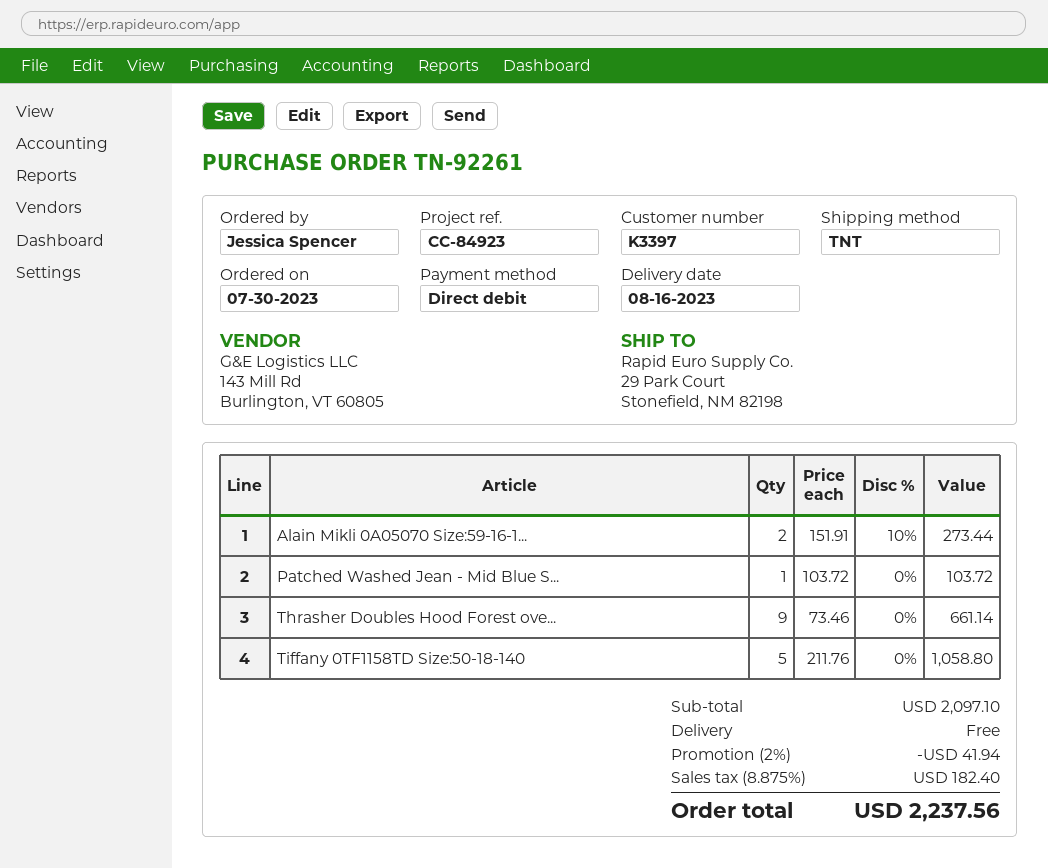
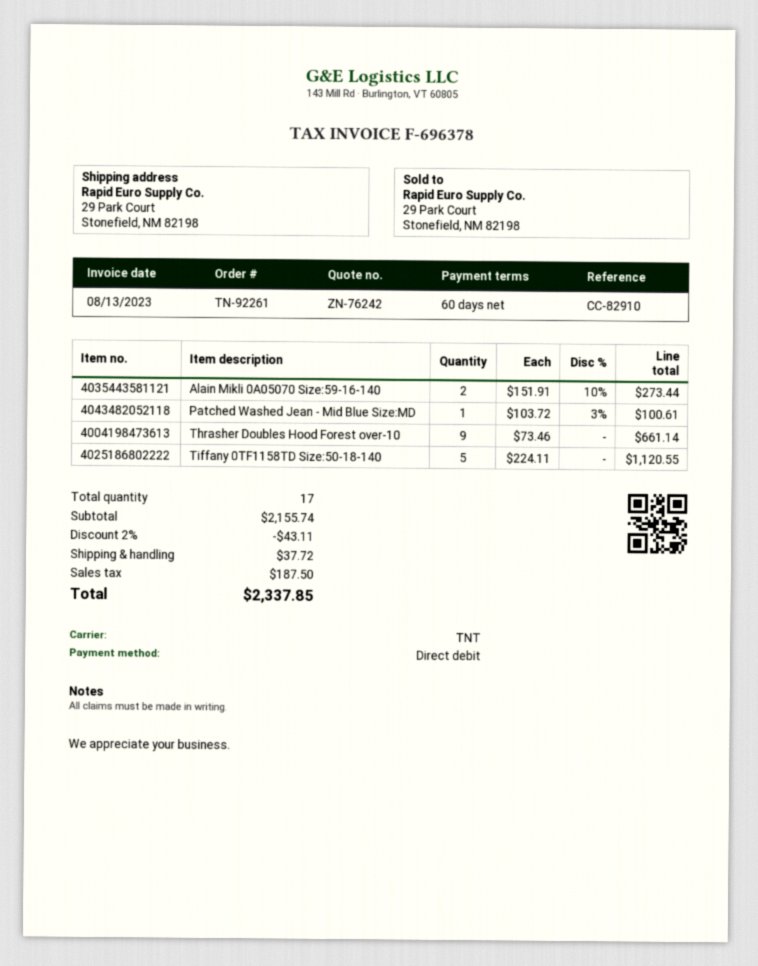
reference: CC-84923 -> CC-82910
Patched Washed Jean - Mid Blue S...: 1 x 103.72 = 103.72 -> 1 x 103.72 - 3% = 100.61
Tiffany 0TF1158TD Size:50-18-140: 5 x 211.76 = 1058.80 -> 5 x 224.11 = 1120.55
subtotal: 2097.10 -> 2155.74
discount: 2% = 41.94 -> 2% = 43.11
shipping: 0.00 -> 37.72
tax: 182.40 -> 187.50
total: 2237.56 -> 2337.85

